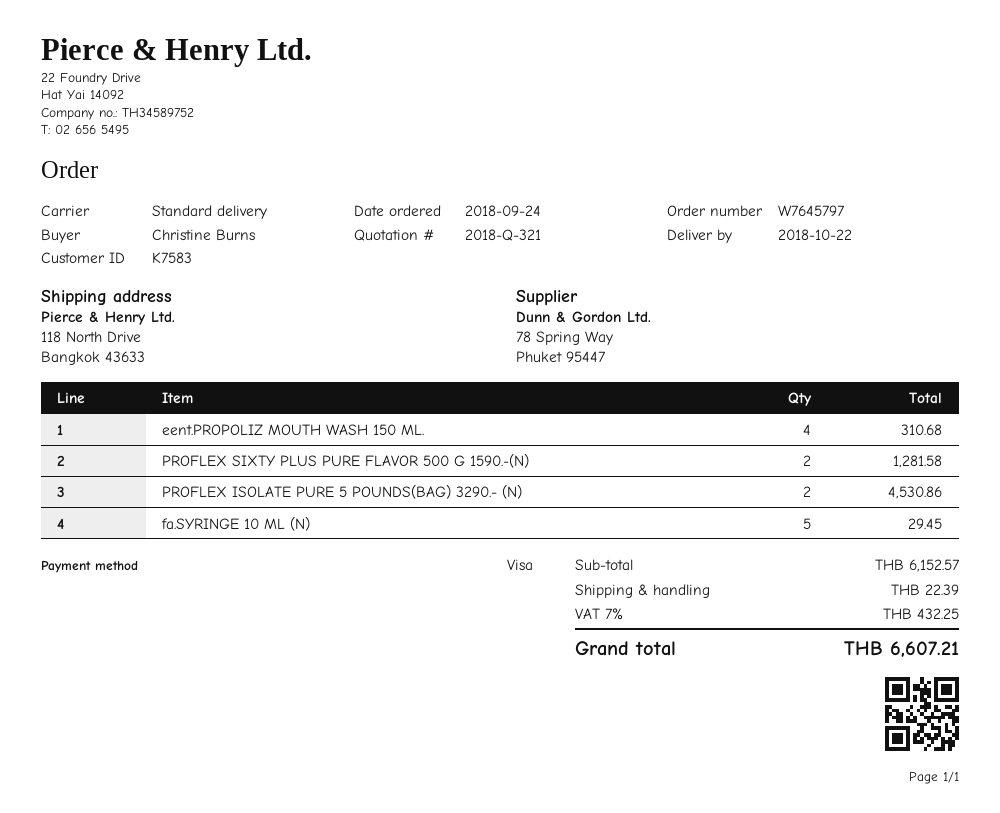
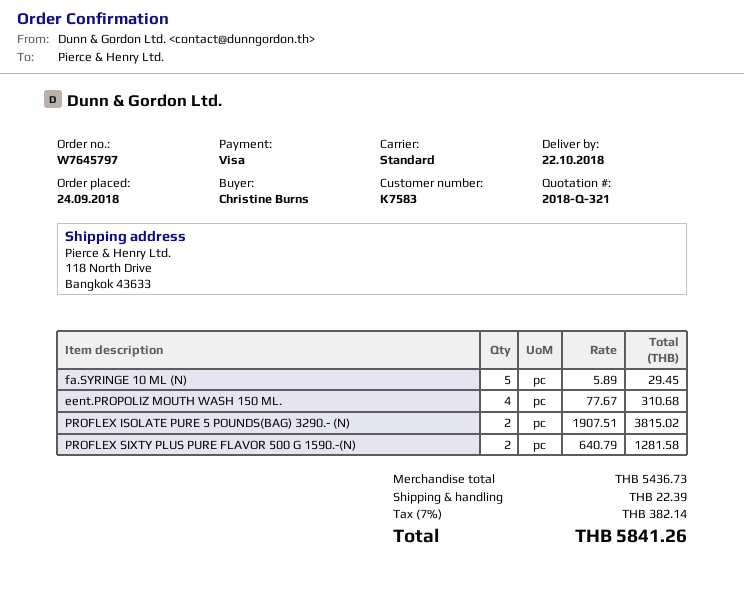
PROFLEX ISOLATE PURE 5 POUNDS(BAG) 3290.- (N): 2 for 4530.86 -> 2 for 3815.02
subtotal: 6152.57 -> 5436.73
tax: 7% = 432.25 -> 7% = 382.14
total: 6607.21 -> 5841.26

